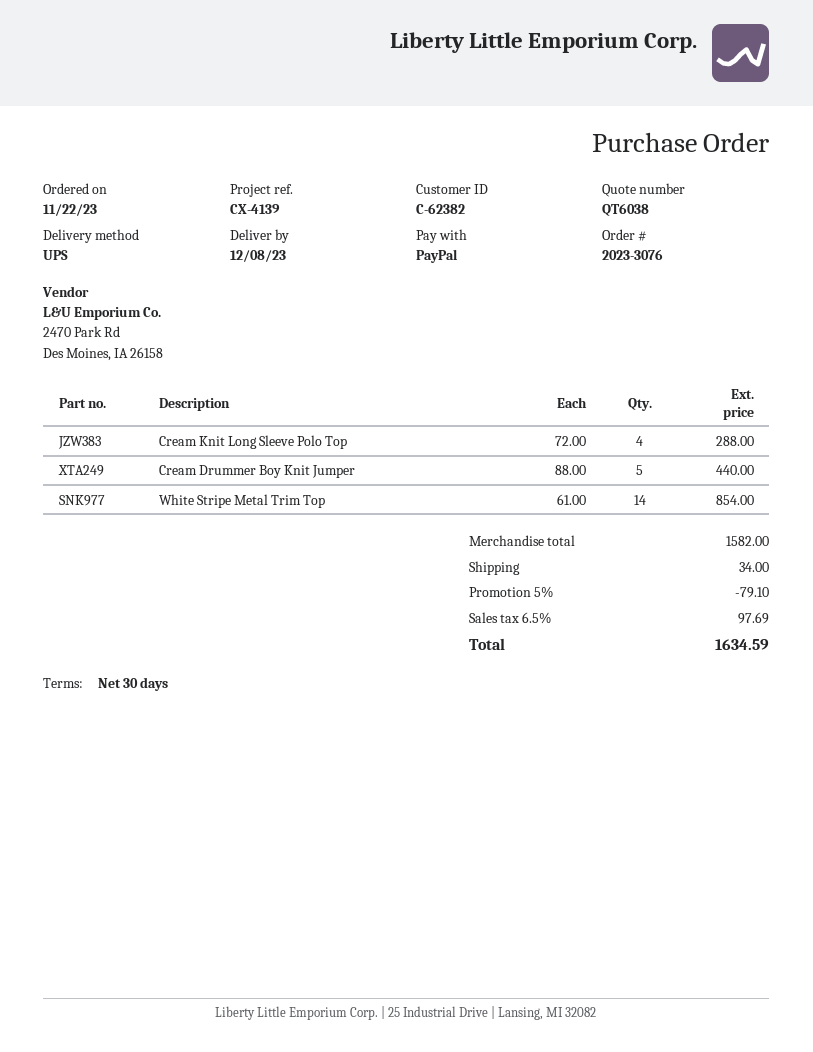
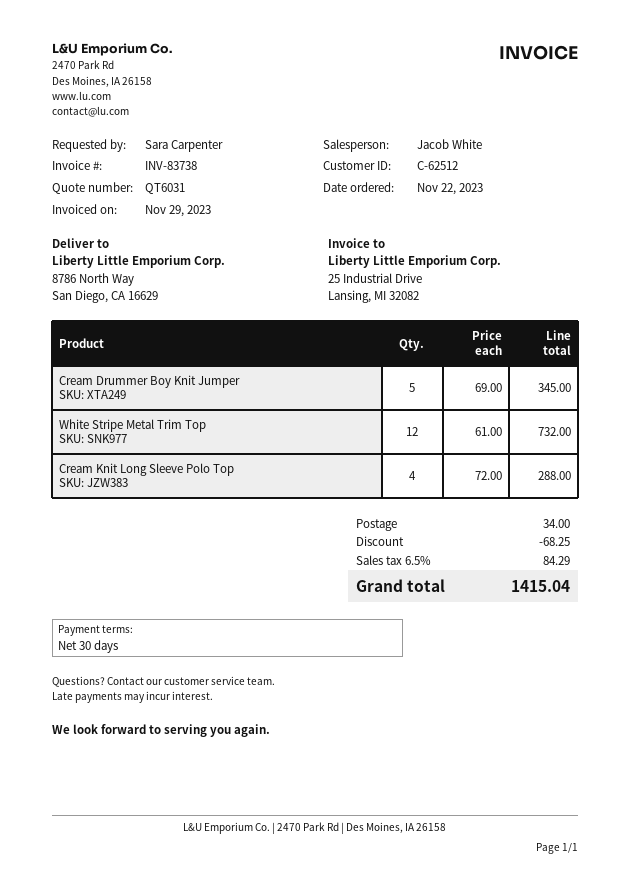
quote number: QT6038 -> QT6031
customer number: C-62382 -> C-62512
Cream Drummer Boy Knit Jumper: 5 x 88.00 = 440.00 -> 5 x 69.00 = 345.00
White Stripe Metal Trim Top: 14 x 61.00 = 854.00 -> 12 x 61.00 = 732.00
discount: 79.10 -> 68.25
tax: 6.5% = 97.69 -> 6.5% = 84.29
total: 1634.59 -> 1415.04

